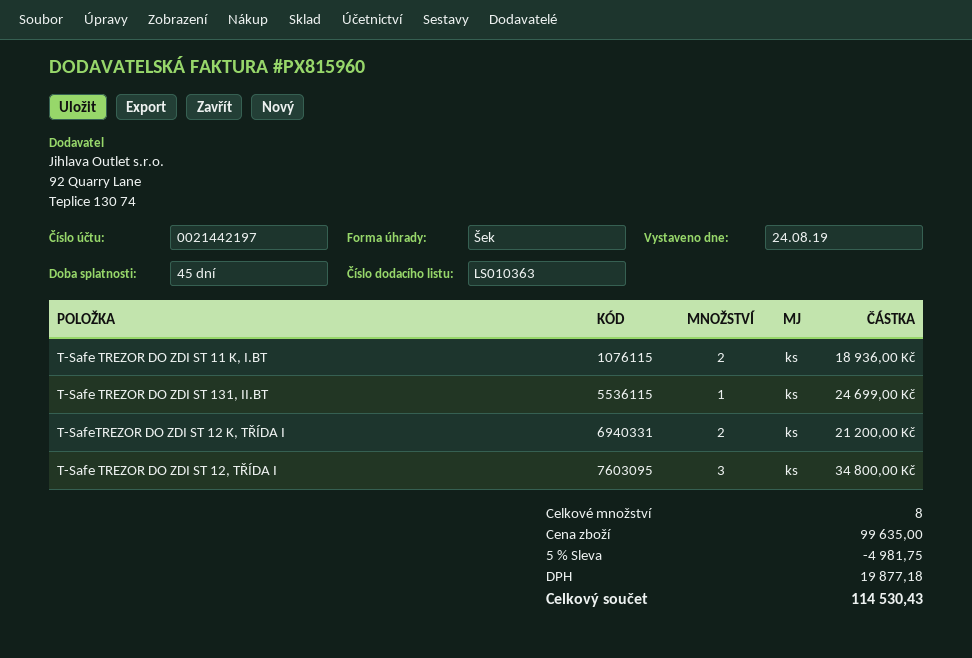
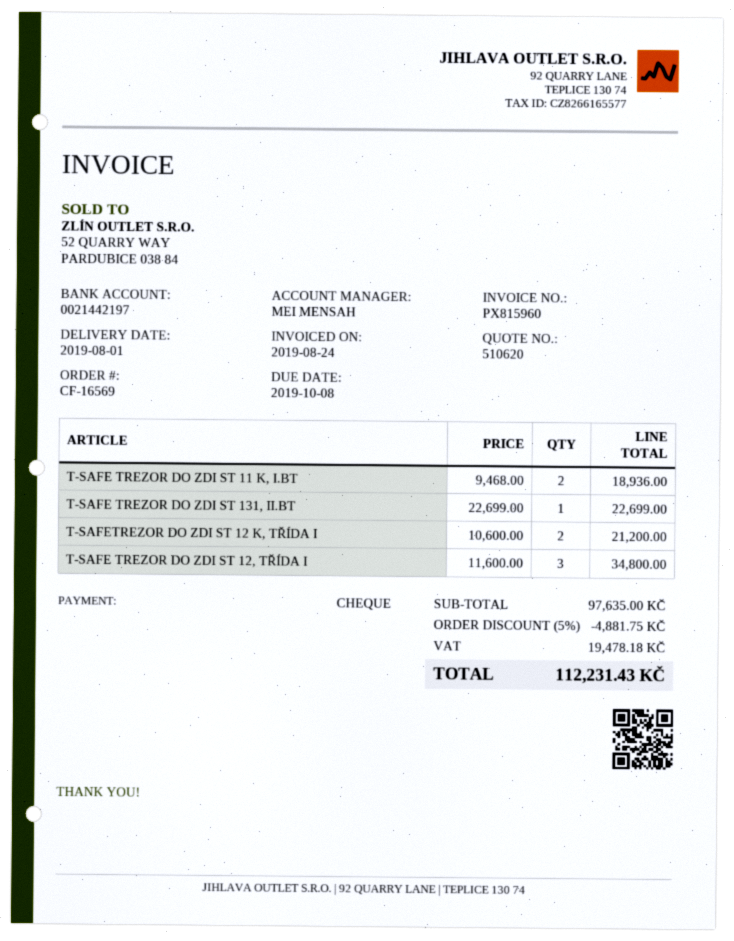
T-Safe TREZOR DO ZDI ST 131, II.BT: 1 for 24699.00 -> 1 for 22699.00
subtotal: 99635.00 -> 97635.00
discount: 5% = 4981.75 -> 5% = 4881.75
tax: 19877.18 -> 19478.18
total: 114530.43 -> 112231.43

